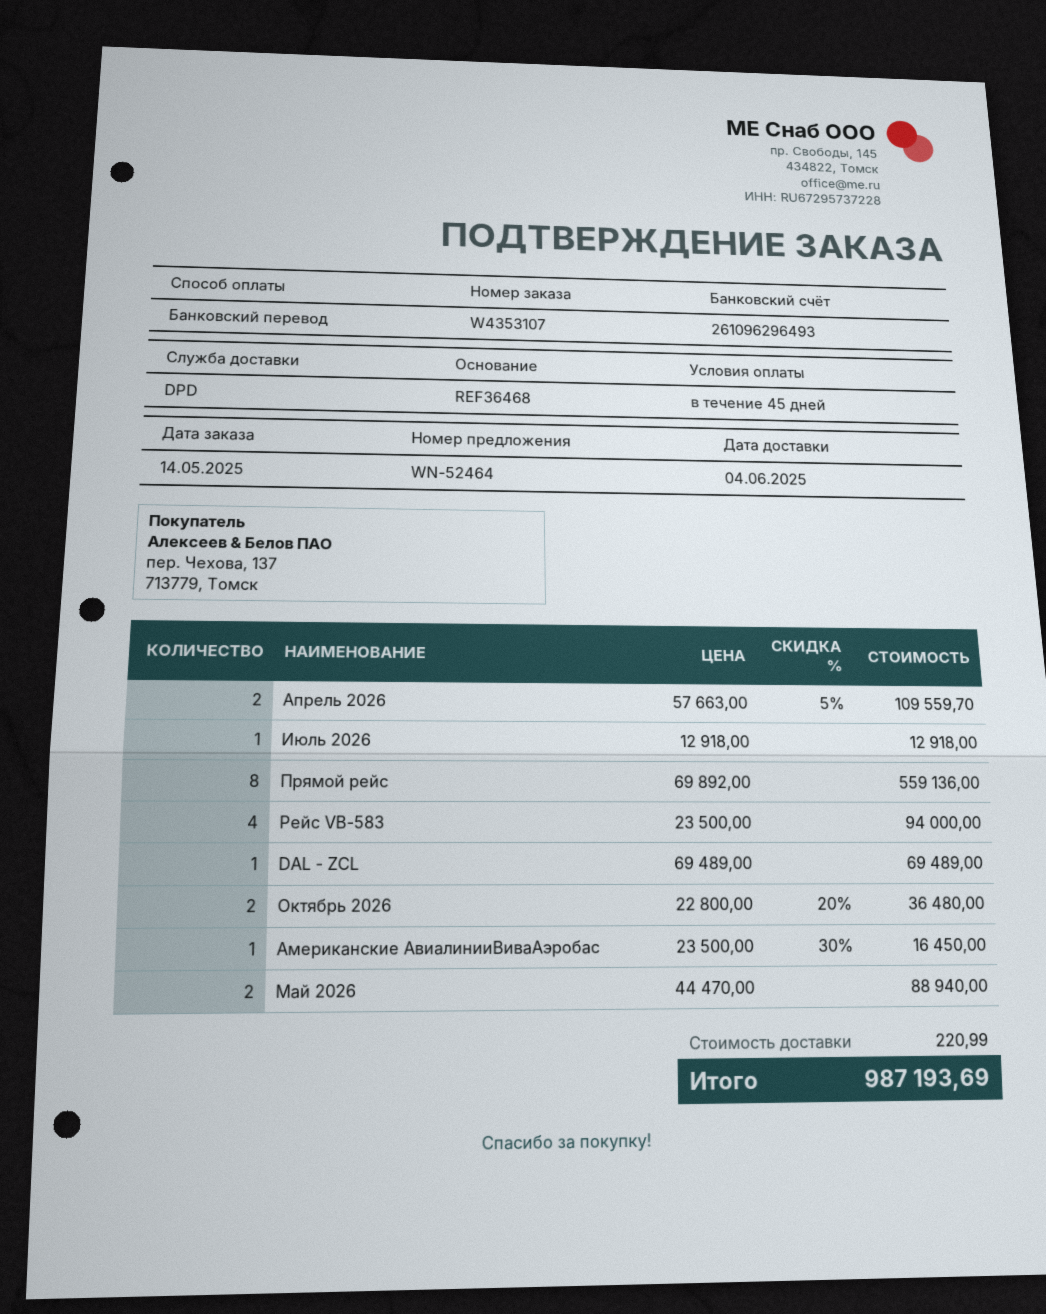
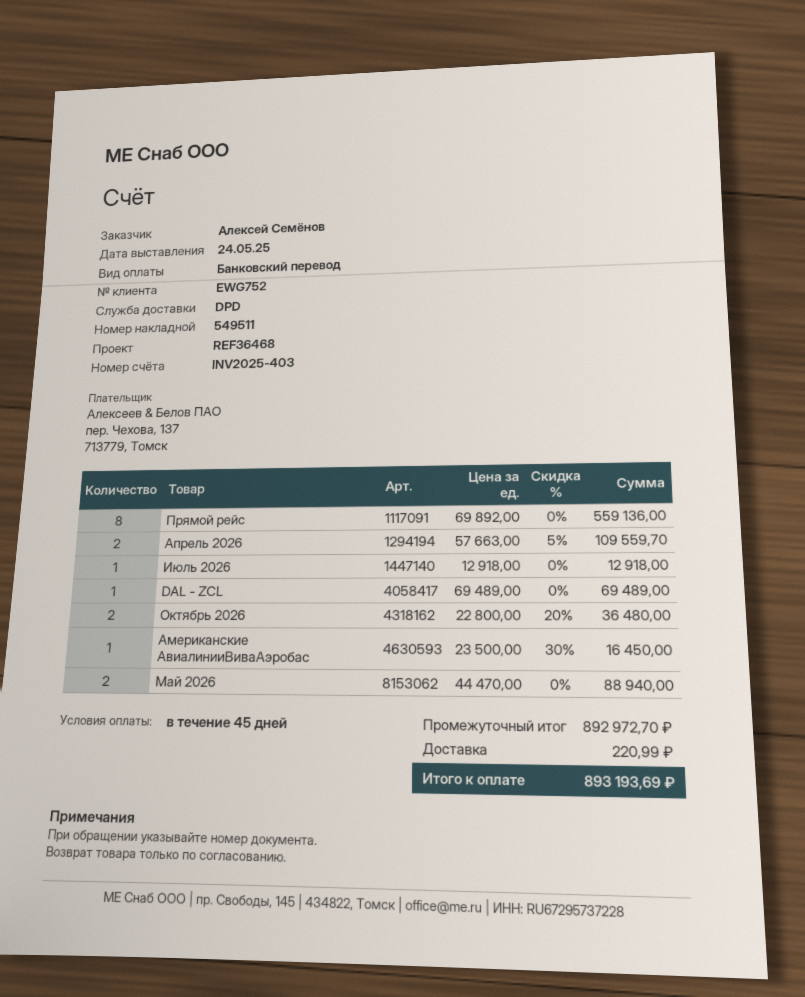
Рейс VB-583: 4 x 23500.00 = 94000.00 -> none
total: 987193.69 -> 893193.69

